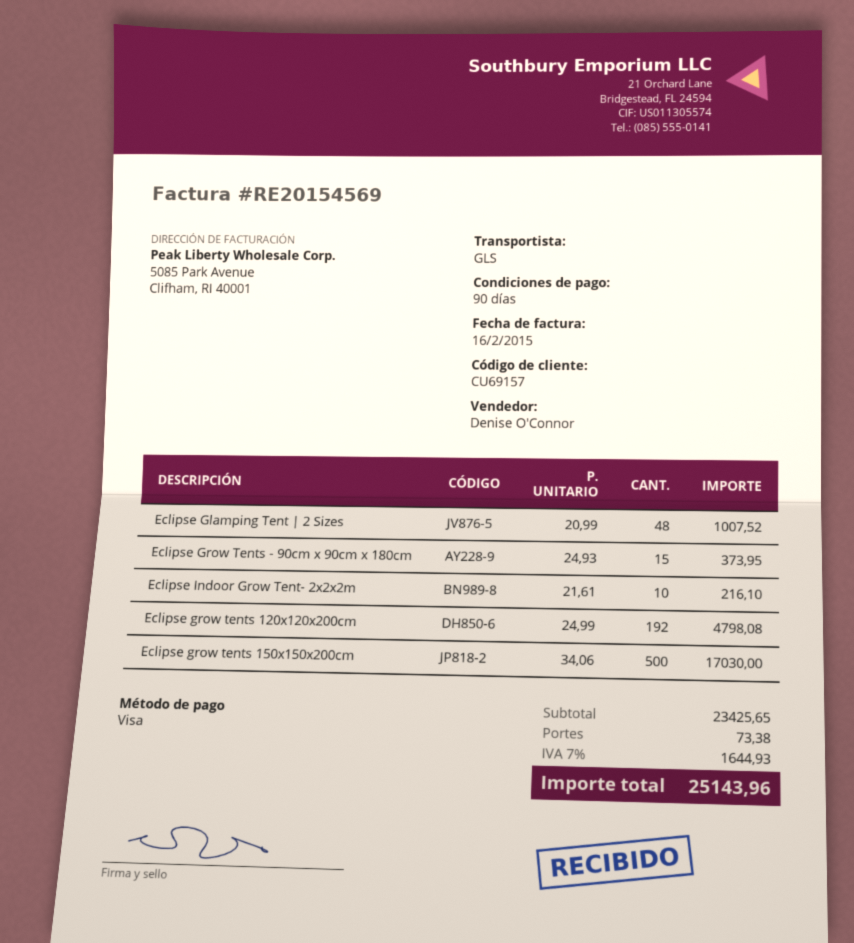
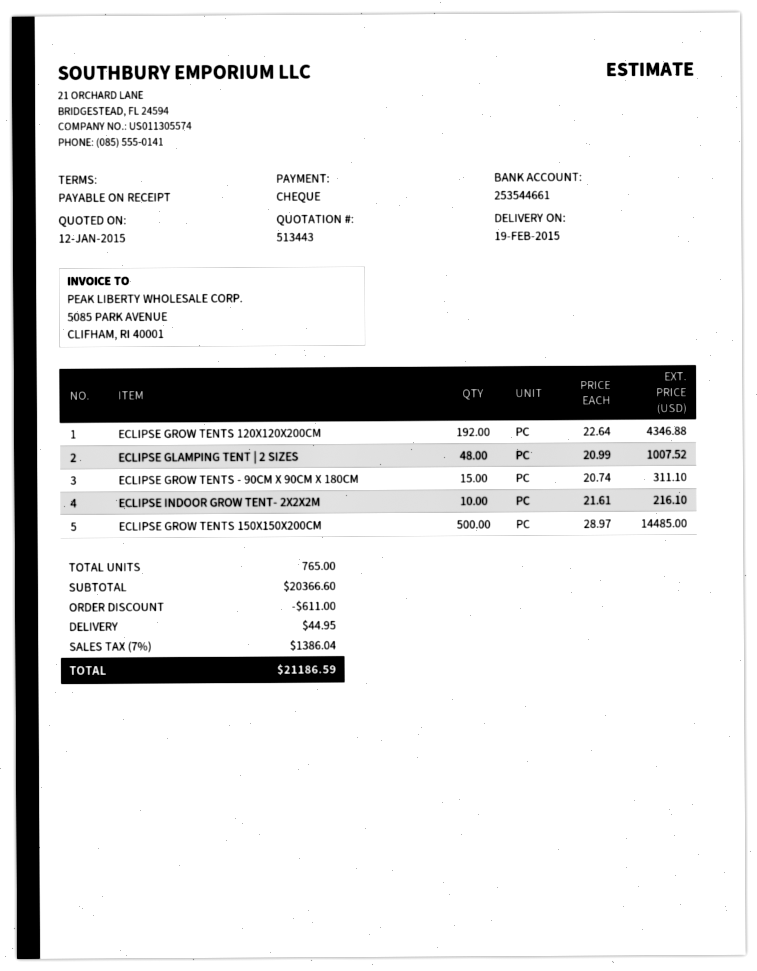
payment terms: 90 days -> on receipt
payment method: Visa -> cheque
Eclipse Grow Tents - 90cm x 90cm x 180cm: 15 x 24.93 = 373.95 -> 15 x 20.74 = 311.10
Eclipse grow tents 120x120x200cm: 192 x 24.99 = 4798.08 -> 192 x 22.64 = 4346.88
Eclipse grow tents 150x150x200cm: 500 x 34.06 = 17030.00 -> 500 x 28.97 = 14485.00
subtotal: 23425.65 -> 20366.60
discount: none -> 611.00
shipping: 73.38 -> 44.95
tax: 7% = 1644.93 -> 7% = 1386.04
total: 25143.96 -> 21186.59

